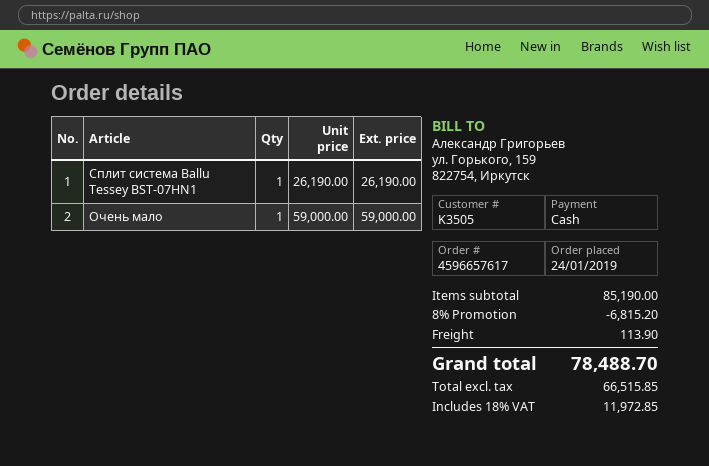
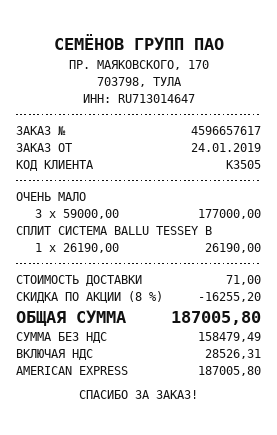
payment method: cash -> American Express
Очень мало: 1 x 59000.00 = 59000.00 -> 3 x 59000.00 = 177000.00
discount: 8% = 6815.20 -> 8% = 16255.20
shipping: 113.90 -> 71.00
net: 66515.85 -> 158479.49
tax: 11972.85 -> 28526.31
total: 78488.70 -> 187005.80

